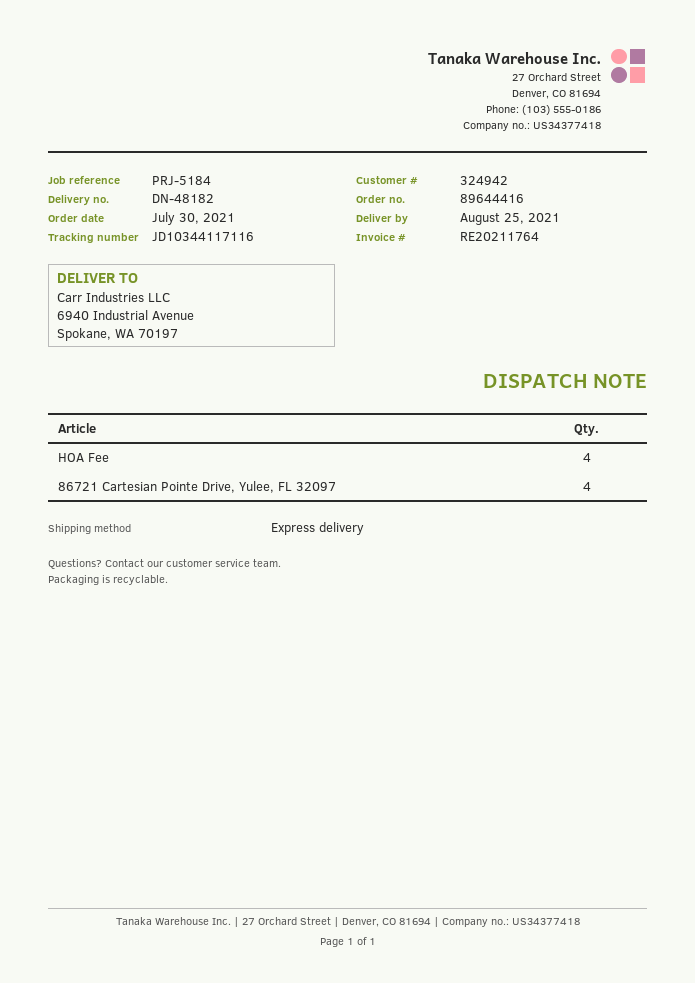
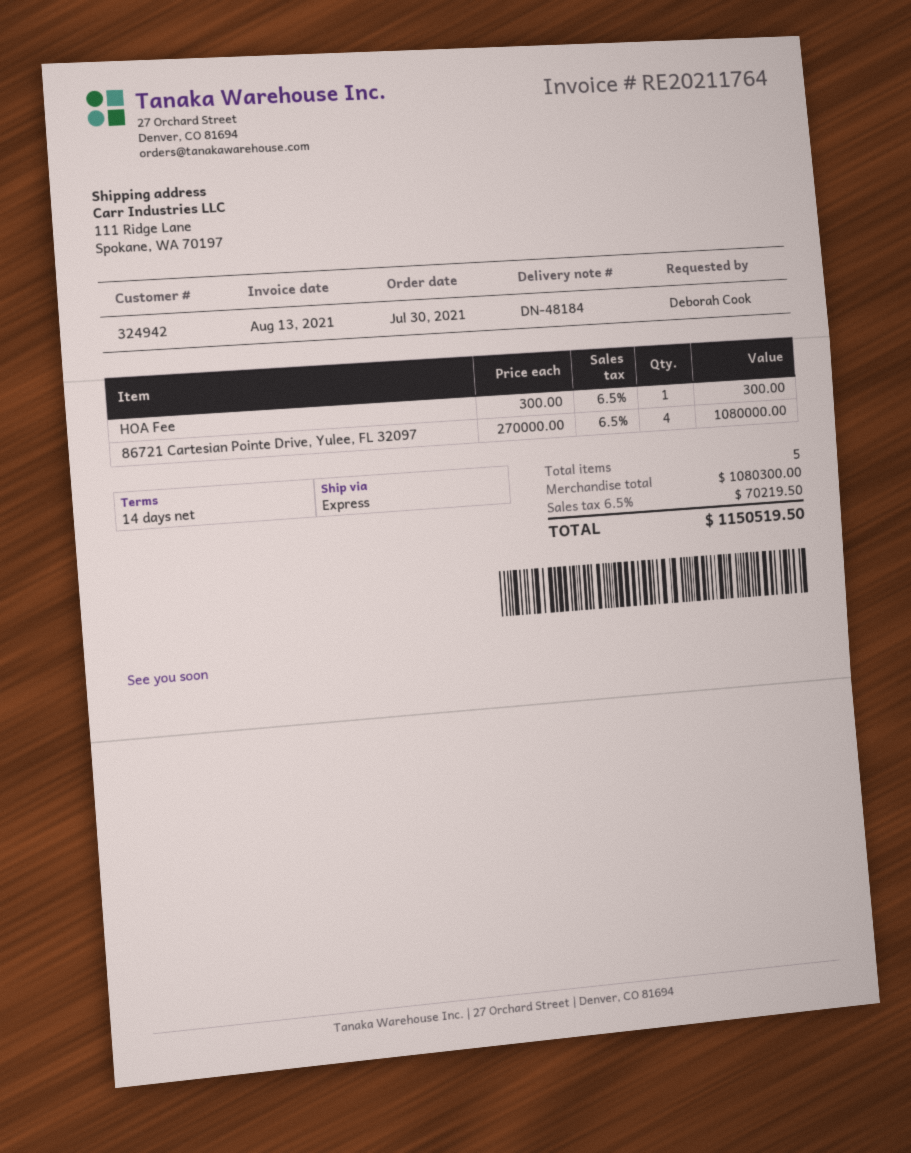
delivery note number: DN-48182 -> DN-48184
ship to: 6940 Industrial Avenue, Spokane, WA 70197 -> 111 Ridge Lane, Spokane, WA 70197
HOA Fee: 4 -> 1

